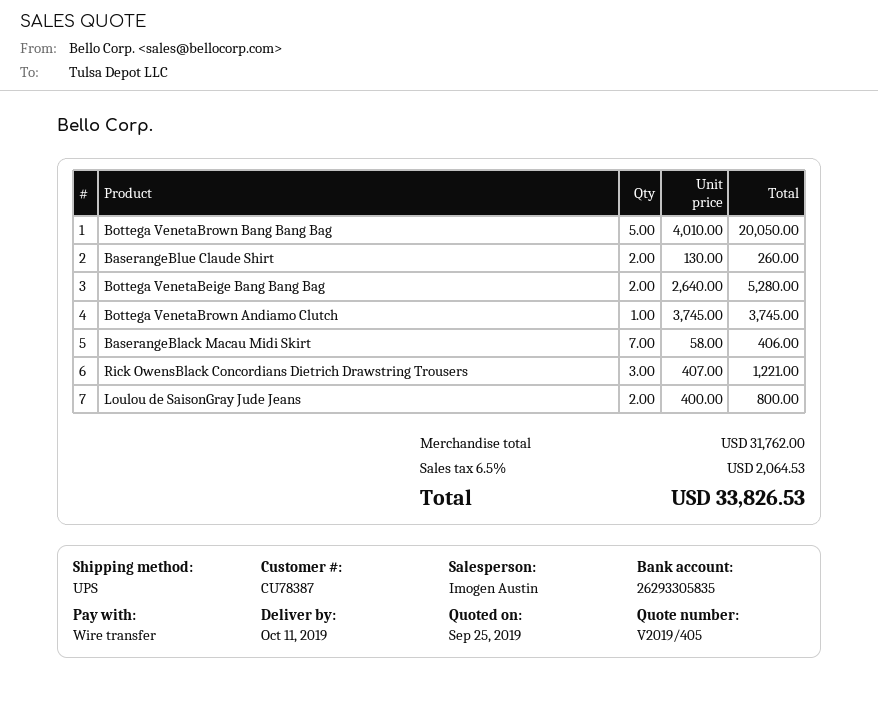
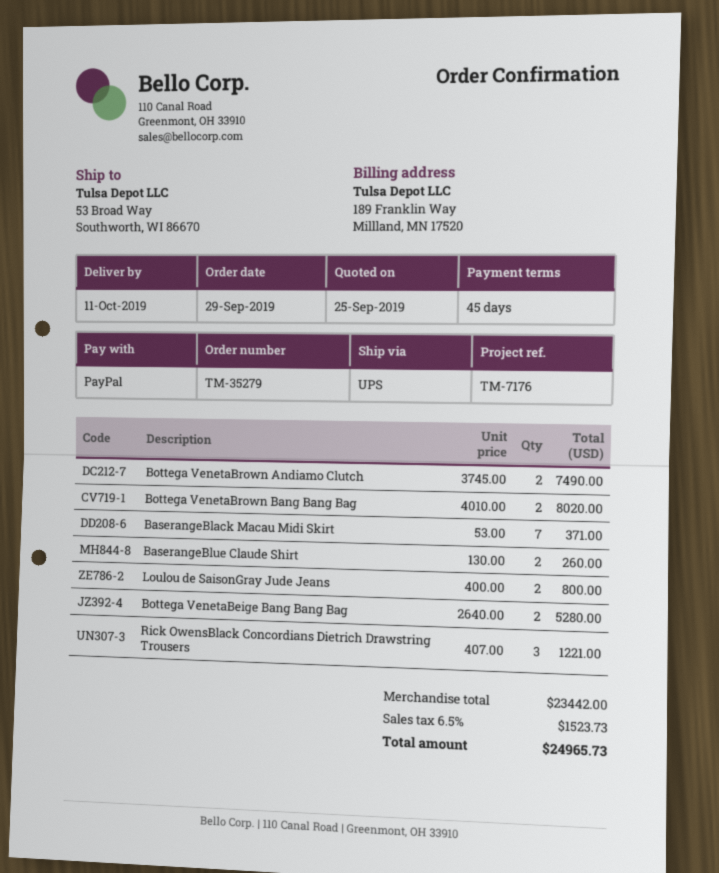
payment method: bank transfer -> PayPal
Bottega VenetaBrown Bang Bang Bag: 5 x 4010.00 = 20050.00 -> 2 x 4010.00 = 8020.00
Bottega VenetaBrown Andiamo Clutch: 1 x 3745.00 = 3745.00 -> 2 x 3745.00 = 7490.00
BaserangeBlack Macau Midi Skirt: 7 x 58.00 = 406.00 -> 7 x 53.00 = 371.00
subtotal: 31762.00 -> 23442.00
tax: 6.5% = 2064.53 -> 6.5% = 1523.73
total: 33826.53 -> 24965.73

